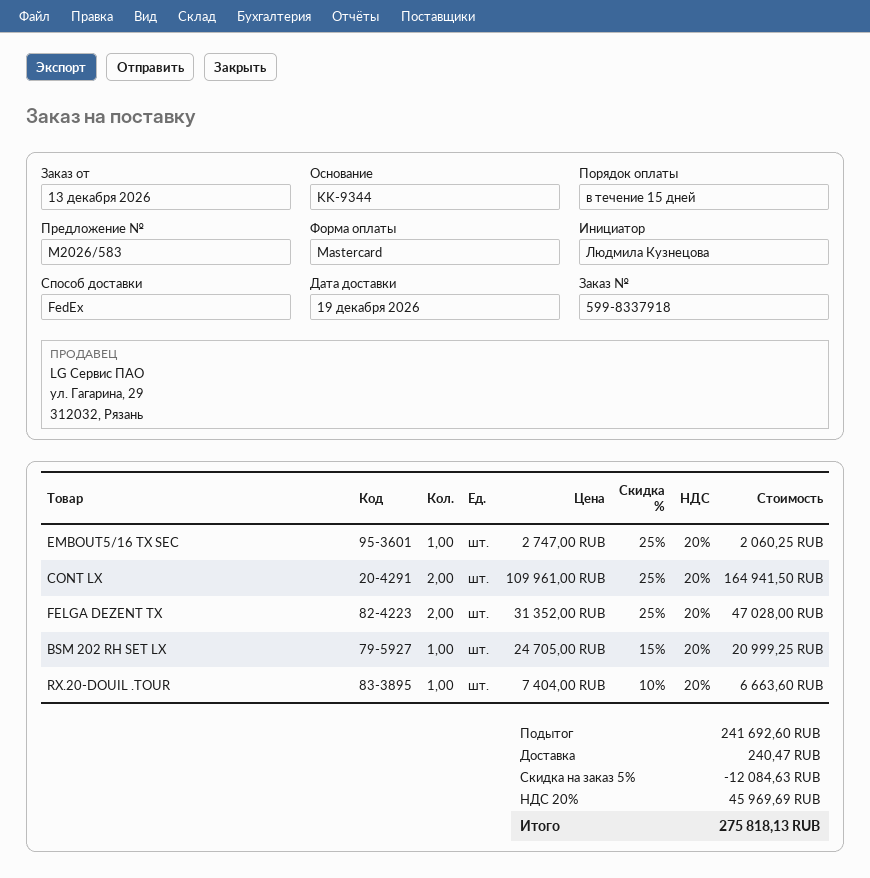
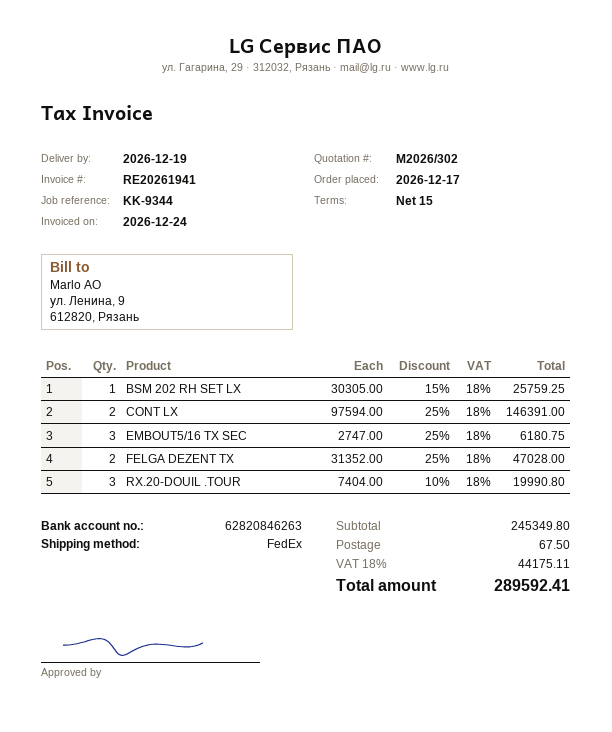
quote number: M2026/583 -> M2026/302
order date: 2026-12-13 -> 2026-12-17
EMBOUT5/16 TX SEC: 1 x 2747.00 - 25% = 2060.25 -> 3 x 2747.00 - 25% = 6180.75
CONT LX: 2 x 109961.00 - 25% = 164941.50 -> 2 x 97594.00 - 25% = 146391.00
BSM 202 RH SET LX: 1 x 24705.00 - 15% = 20999.25 -> 1 x 30305.00 - 15% = 25759.25
RX.20-DOUIL .TOUR: 1 x 7404.00 - 10% = 6663.60 -> 3 x 7404.00 - 10% = 19990.80
subtotal: 241692.60 -> 245349.80
discount: 5% = 12084.63 -> none
shipping: 240.47 -> 67.50
tax: 20% = 45969.69 -> 18% = 44175.11
total: 275818.13 -> 289592.41

